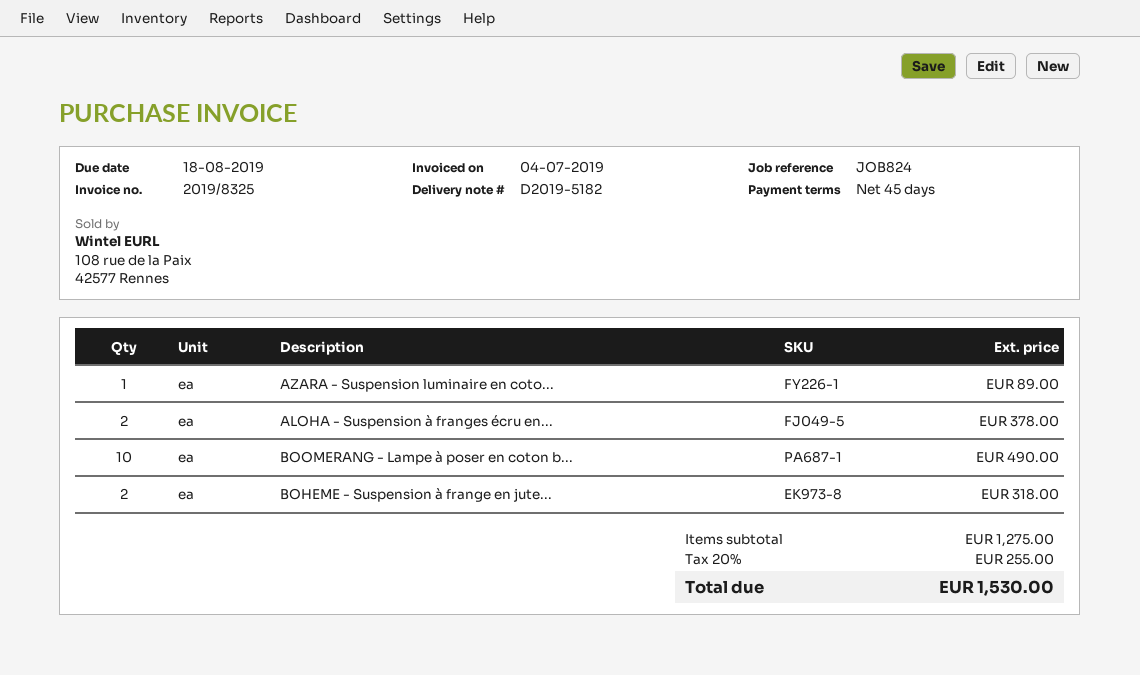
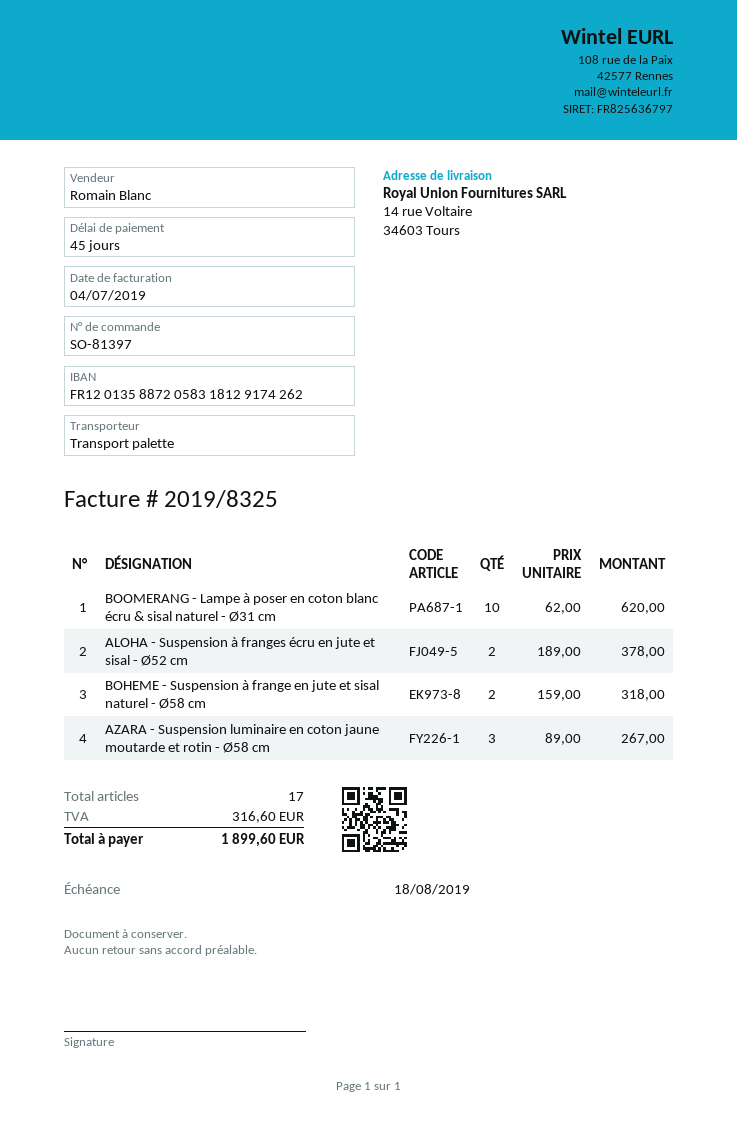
AZARA - Suspension luminaire en coto...: 1 for 89.00 -> 3 for 267.00
BOOMERANG - Lampe à poser en coton b...: 10 for 490.00 -> 10 for 620.00
tax: 255.00 -> 316.60
total: 1530.00 -> 1899.60

